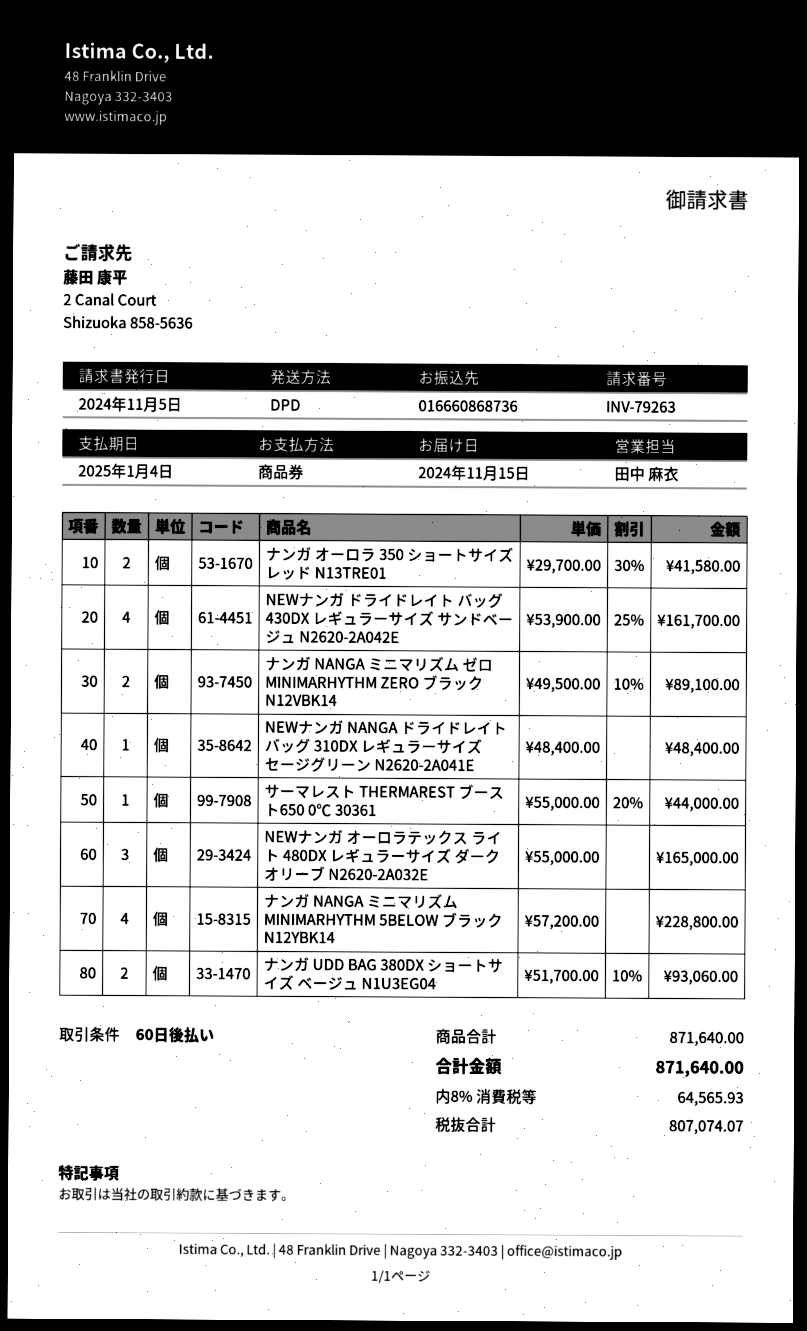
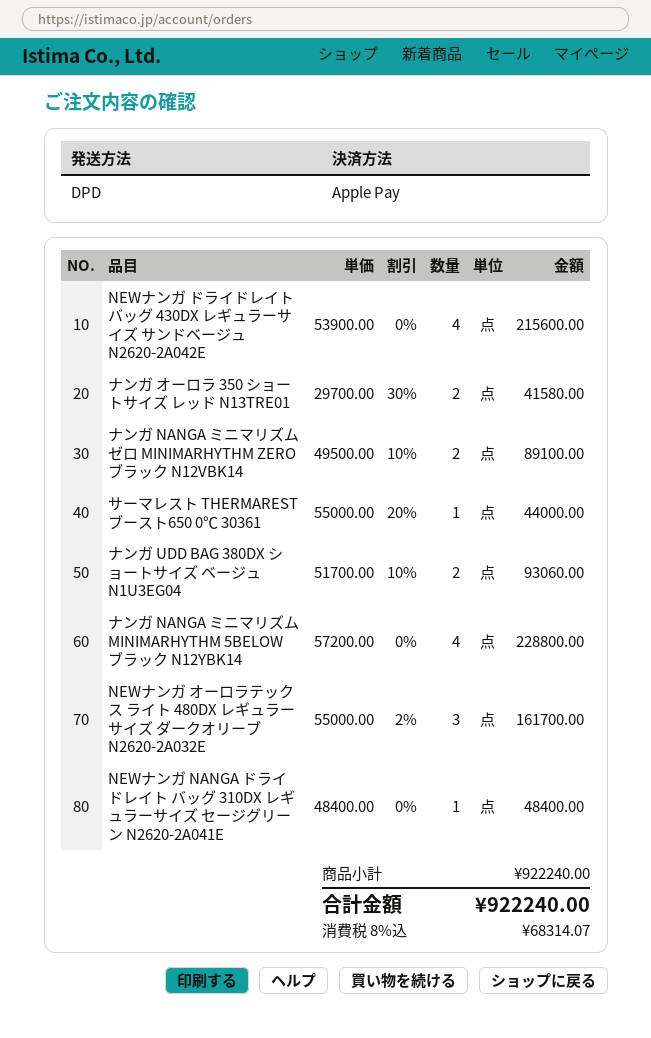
payment method: gift card -> Apple Pay
NEWナンガ ドライドレイト バッグ 430DX レギュラーサイズ サンドベージュ N2620-2A042E: 4 x 53900.00 - 25% = 161700.00 -> 4 x 53900.00 = 215600.00
NEWナンガ オーロラテックス ライト 480DX レギュラーサイズ ダークオリーブ N2620-2A032E: 3 x 55000.00 = 165000.00 -> 3 x 55000.00 - 2% = 161700.00
subtotal: 871640.00 -> 922240.00
tax: 8% = 64565.93 -> 8% = 68314.07
total: 871640.00 -> 922240.00

